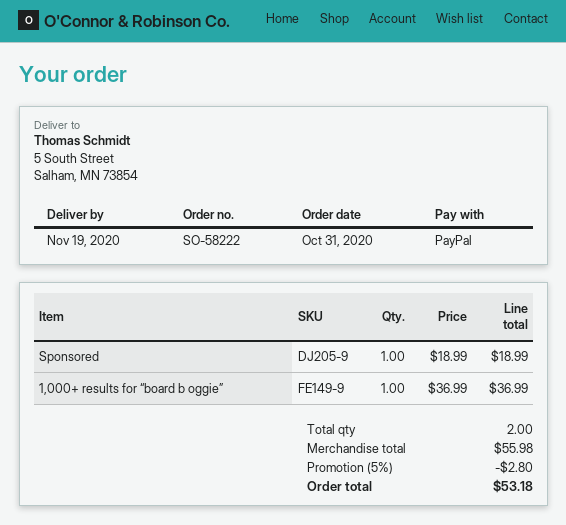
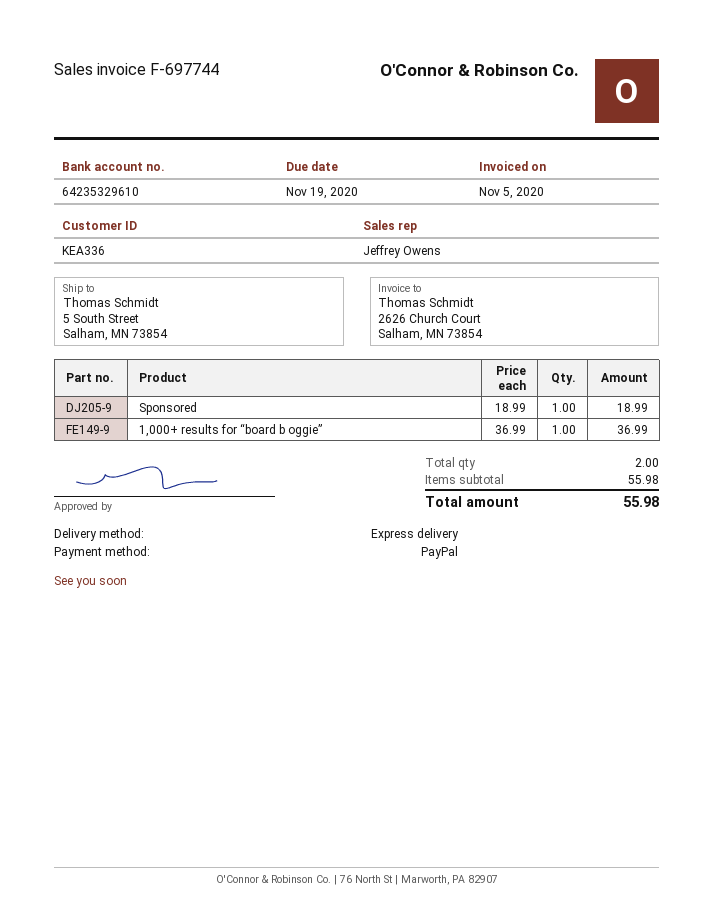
discount: 5% = 2.80 -> none
total: 53.18 -> 55.98

